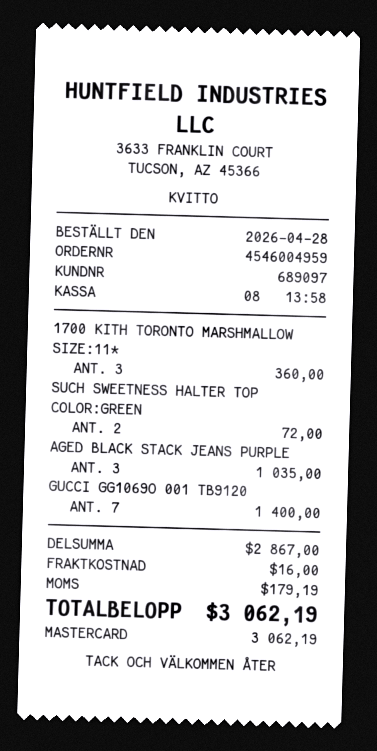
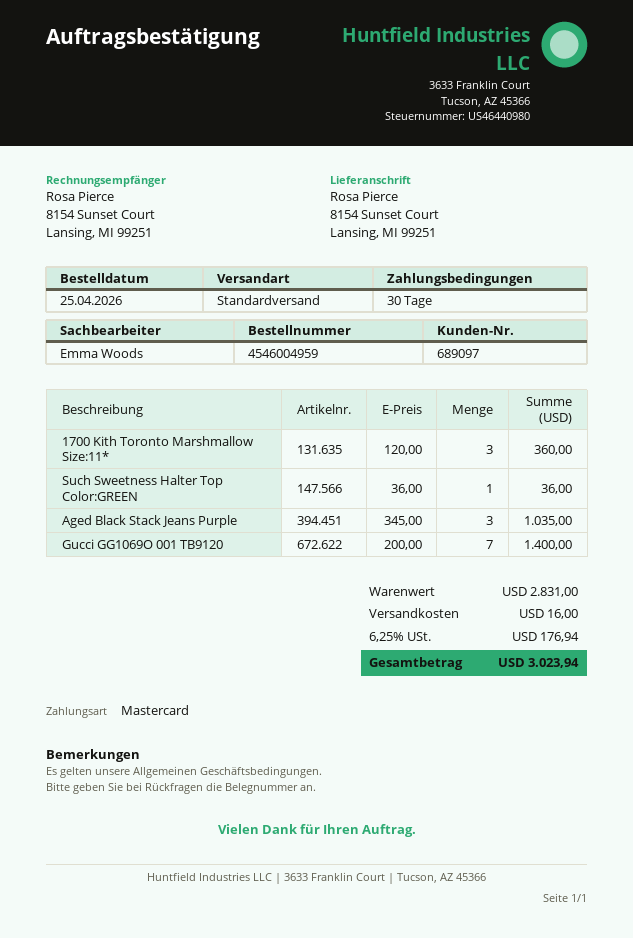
order date: 2026-04-28 -> 2026-04-25
SUCH SWEETNESS HALTER TOP COLOR:GREEN: 2 for 72.00 -> 1 for 36.00
subtotal: 2867.00 -> 2831.00
tax: 179.19 -> 176.94
total: 3062.19 -> 3023.94

